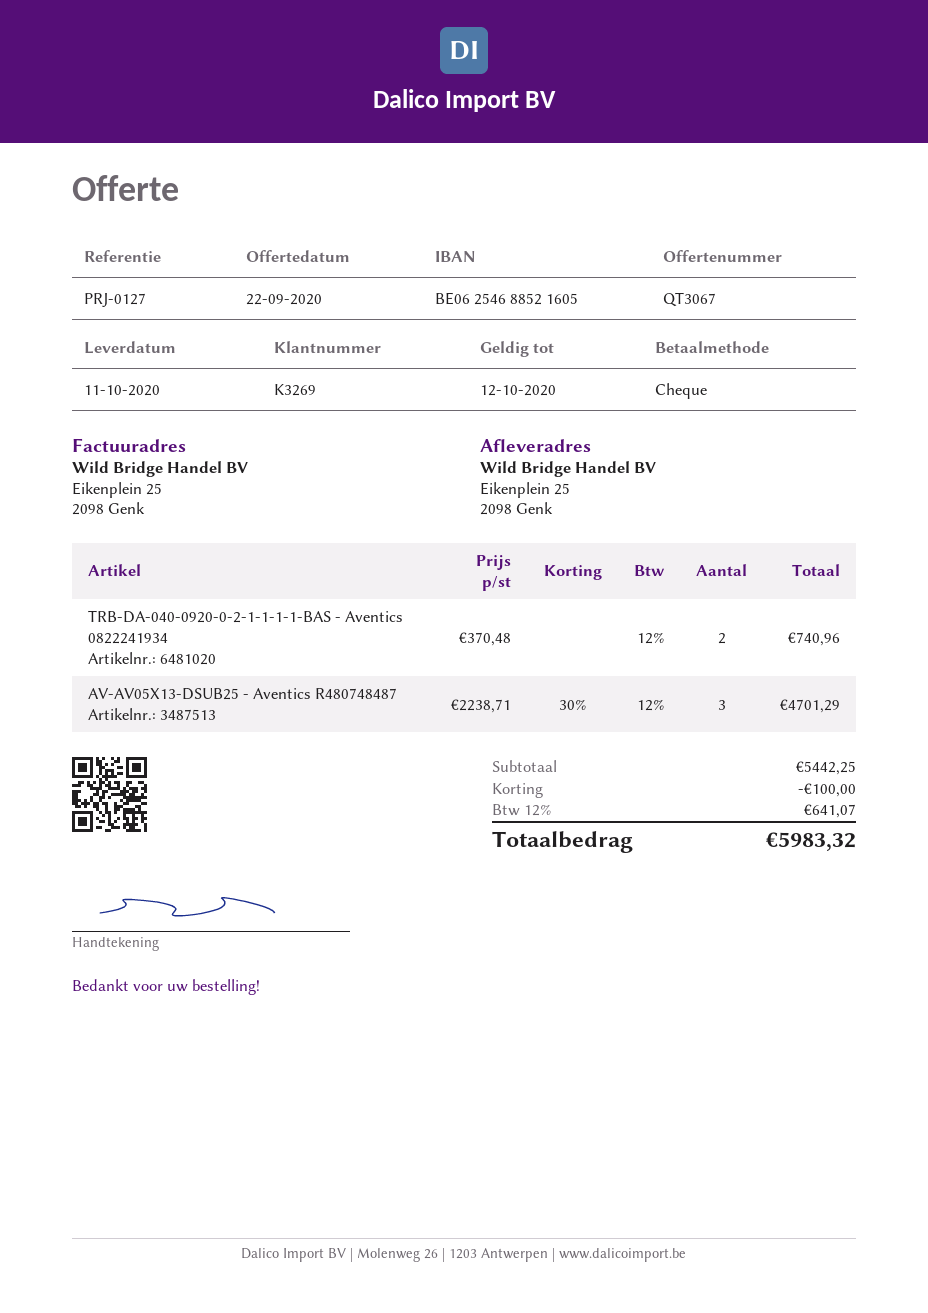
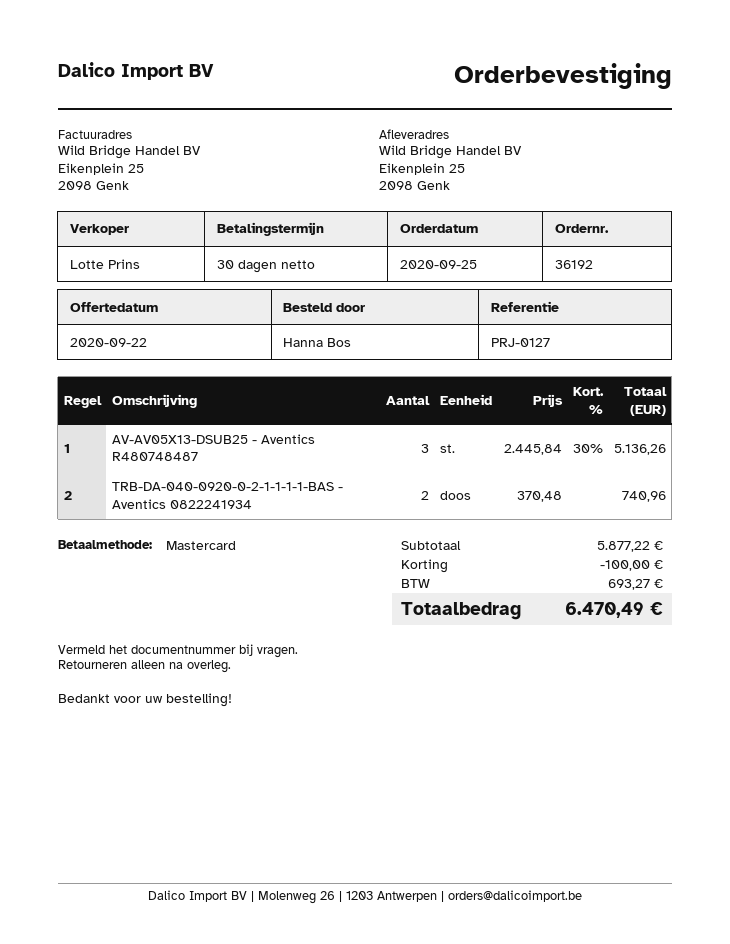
payment method: cheque -> Mastercard
AV-AV05X13-DSUB25 - Aventics R480748487: 3 x 2238.71 - 30% = 4701.29 -> 3 x 2445.84 - 30% = 5136.26
subtotal: 5442.25 -> 5877.22
tax: 641.07 -> 693.27
total: 5983.32 -> 6470.49

